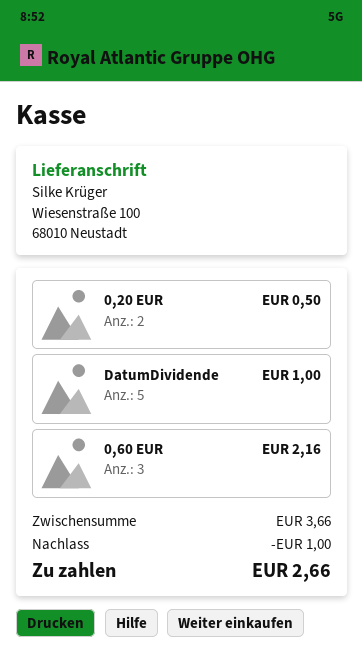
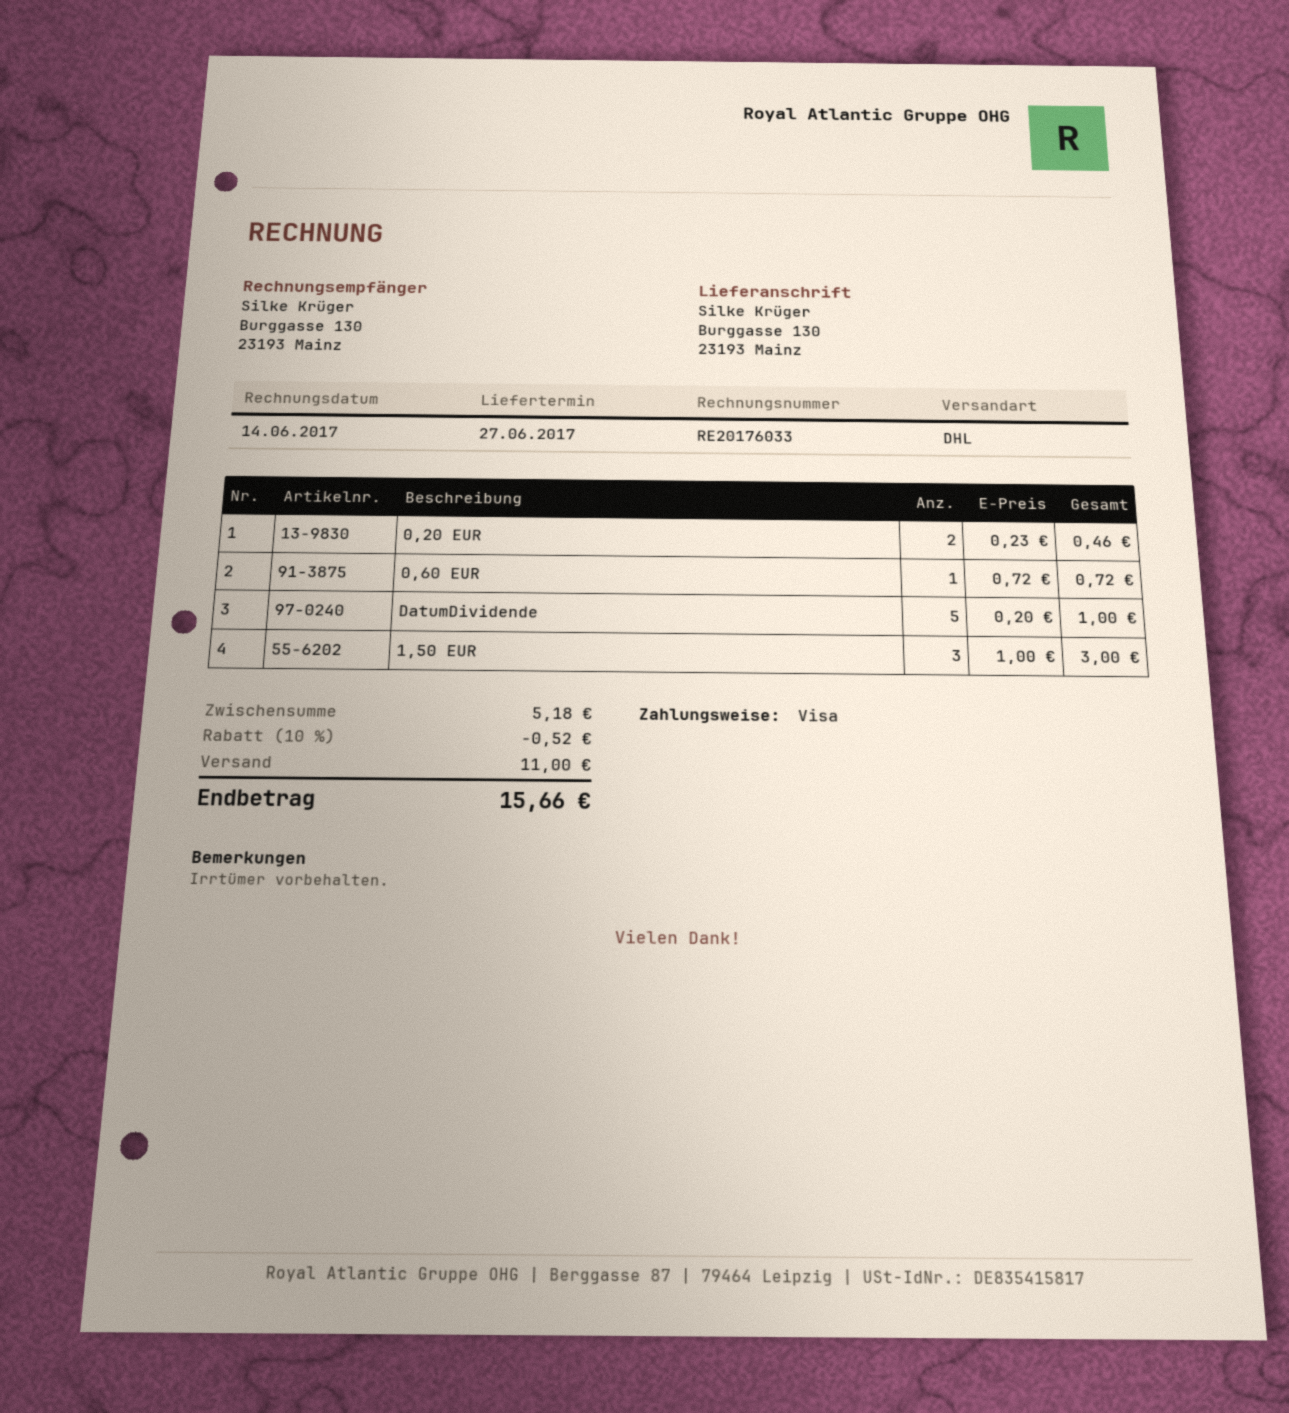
ship to: Wiesenstraße 100, 68010 Neustadt -> Burggasse 130, 23193 Mainz
0,20 EUR: 2 for 0.50 -> 2 for 0.46
0,60 EUR: 3 for 2.16 -> 1 for 0.72
1,50 EUR: none -> 3 for 3.00
subtotal: 3.66 -> 5.18
discount: 1.00 -> 0.52
shipping: none -> 11.00
total: 2.66 -> 15.66

